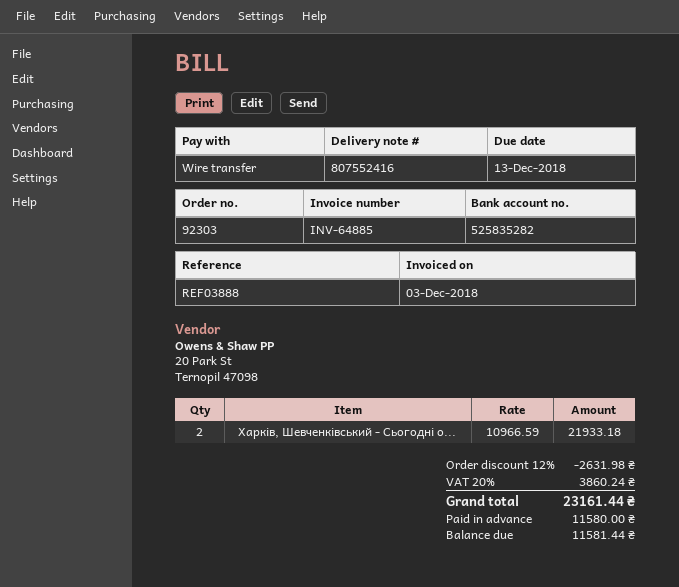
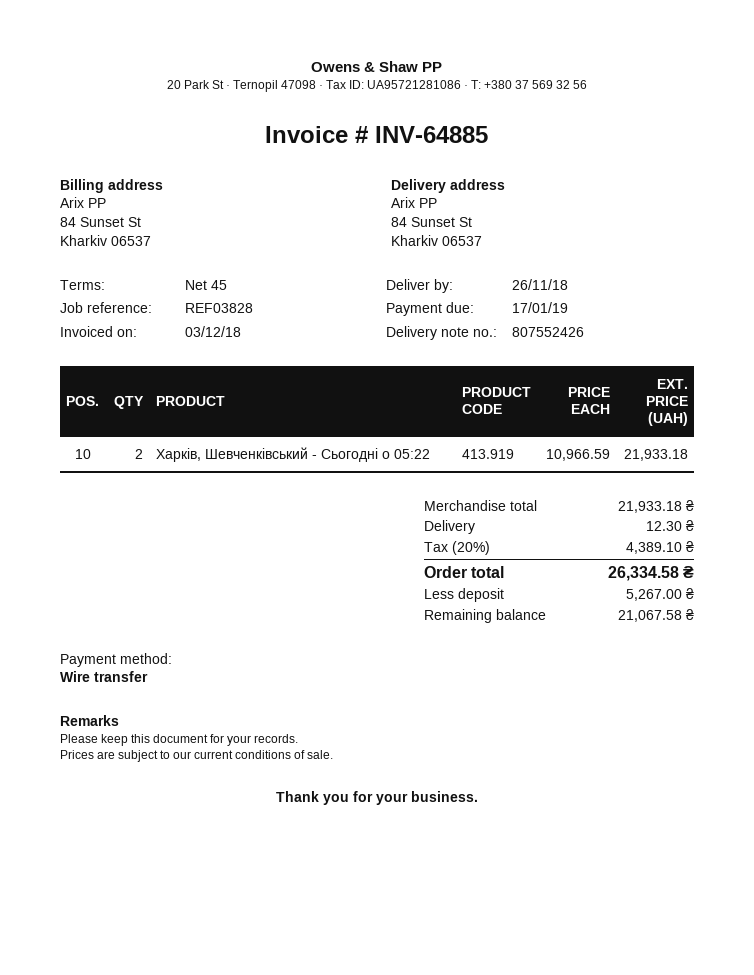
delivery note number: 807552416 -> 807552426
due date: 2018-12-13 -> 2019-01-17
reference: REF03888 -> REF03828
discount: 12% = 2631.98 -> none
shipping: none -> 12.30
tax: 20% = 3860.24 -> 20% = 4389.10
total: 23161.44 -> 26334.58
deposit: 11580.00 -> 5267.00
balance: 11581.44 -> 21067.58

